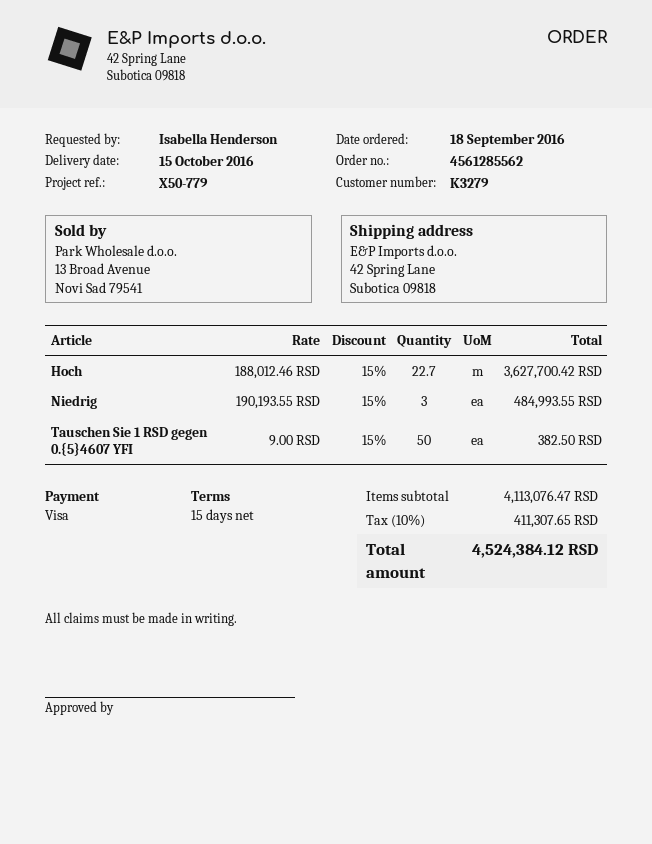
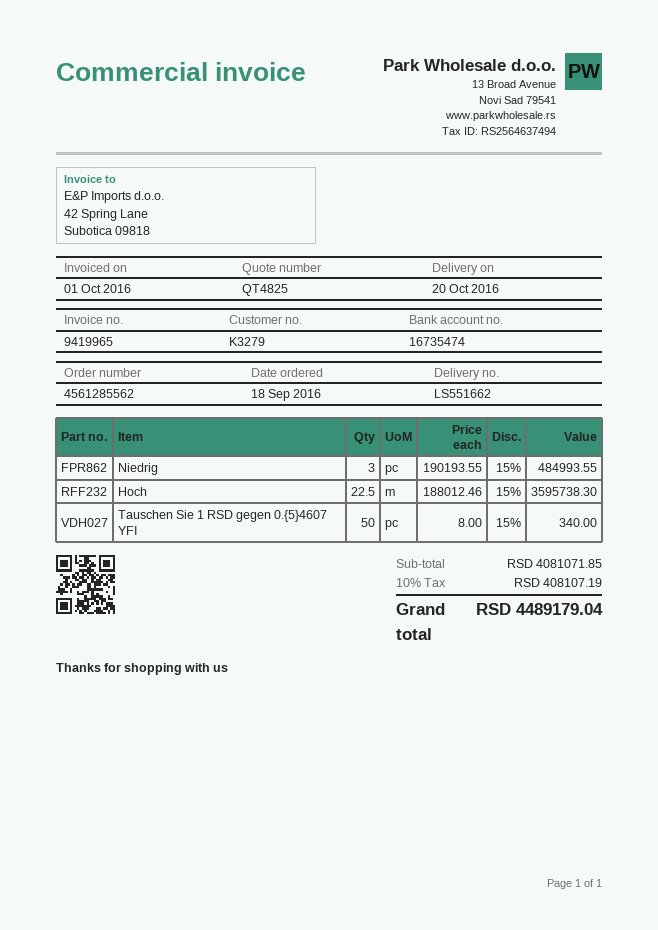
delivery date: 2016-10-15 -> 2016-10-20
Hoch: 22.7 x 188012.46 - 15% = 3627700.42 -> 22.5 x 188012.46 - 15% = 3595738.30
Tauschen Sie 1 RSD gegen 0.{5}4607 YFI: 50 x 9.00 - 15% = 382.50 -> 50 x 8.00 - 15% = 340.00
subtotal: 4113076.47 -> 4081071.85
tax: 10% = 411307.65 -> 10% = 408107.19
total: 4524384.12 -> 4489179.04

